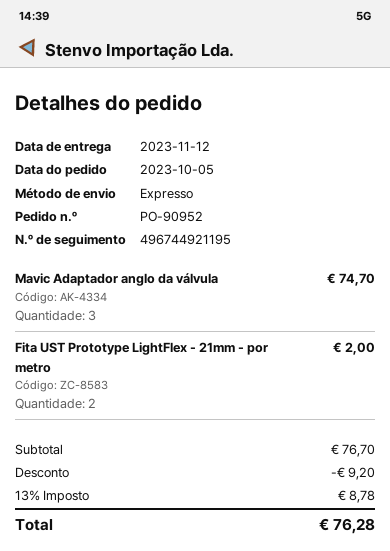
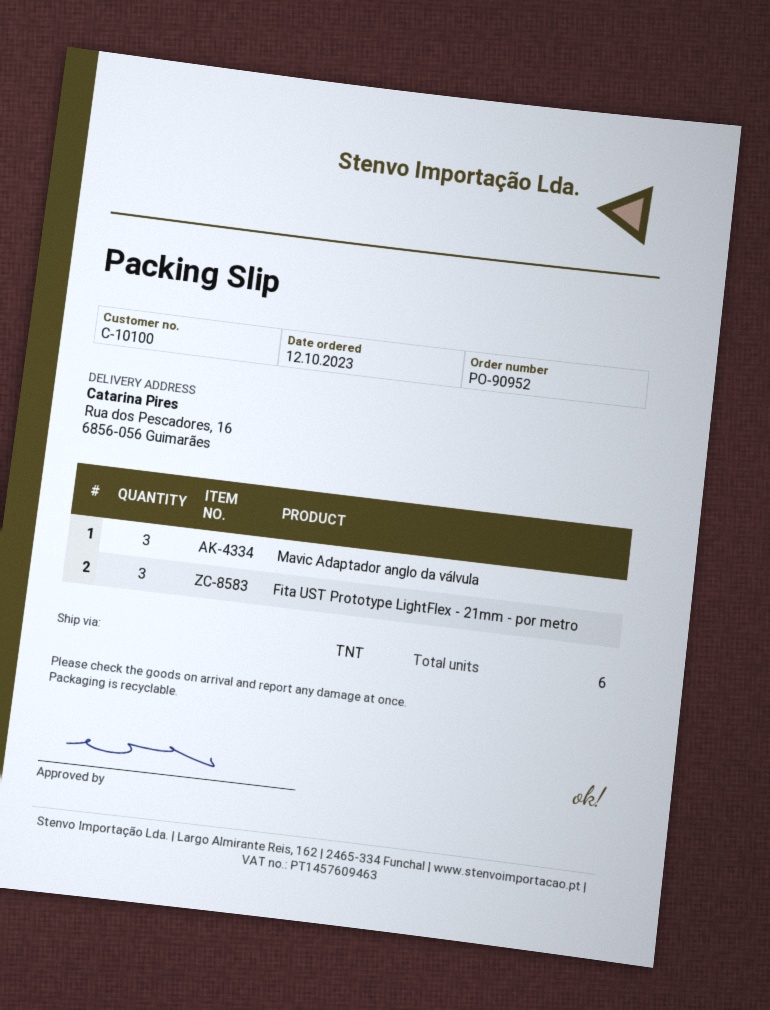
order date: 2023-10-05 -> 2023-10-12
shipping method: express -> TNT
Fita UST Prototype LightFlex - 21mm - por metro: 2 -> 3

